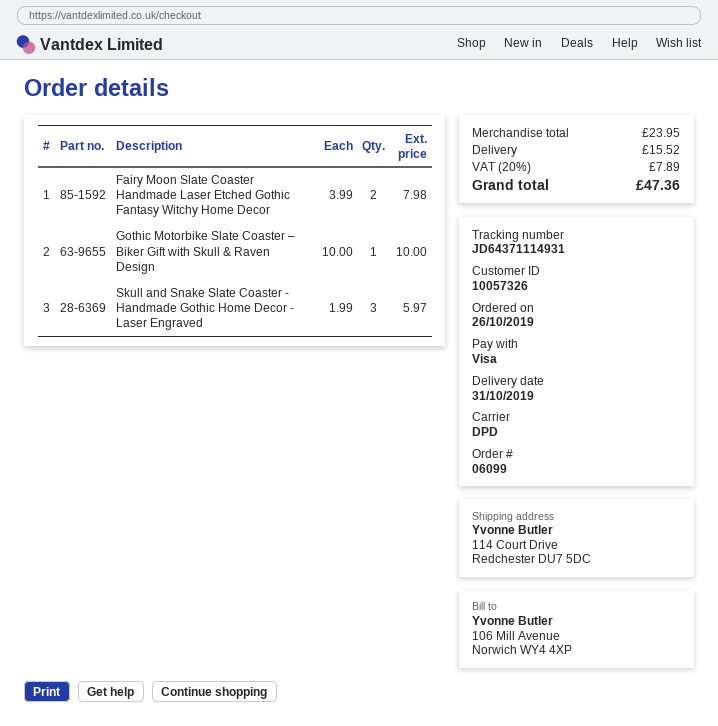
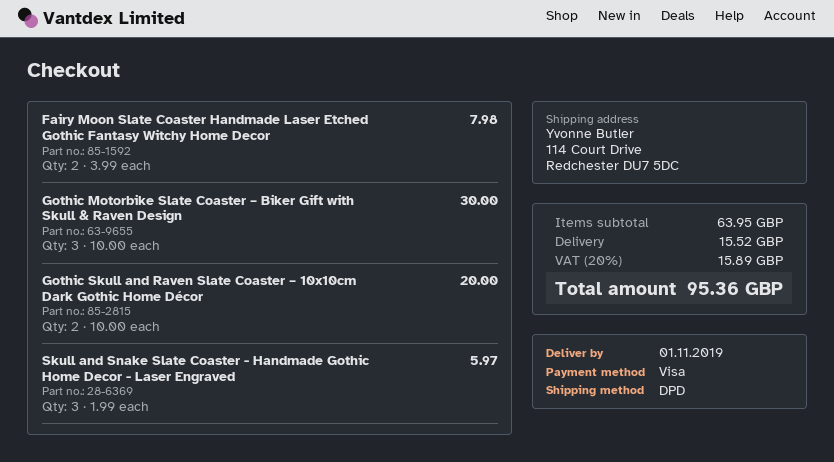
delivery date: 2019-10-31 -> 2019-11-01
Gothic Motorbike Slate Coaster – Biker Gift with Skull & Raven Design: 1 x 10.00 = 10.00 -> 3 x 10.00 = 30.00
Gothic Skull and Raven Slate Coaster – 10x10cm Dark Gothic Home Décor: none -> 2 x 10.00 = 20.00
subtotal: 23.95 -> 63.95
tax: 20% = 7.89 -> 20% = 15.89
total: 47.36 -> 95.36

